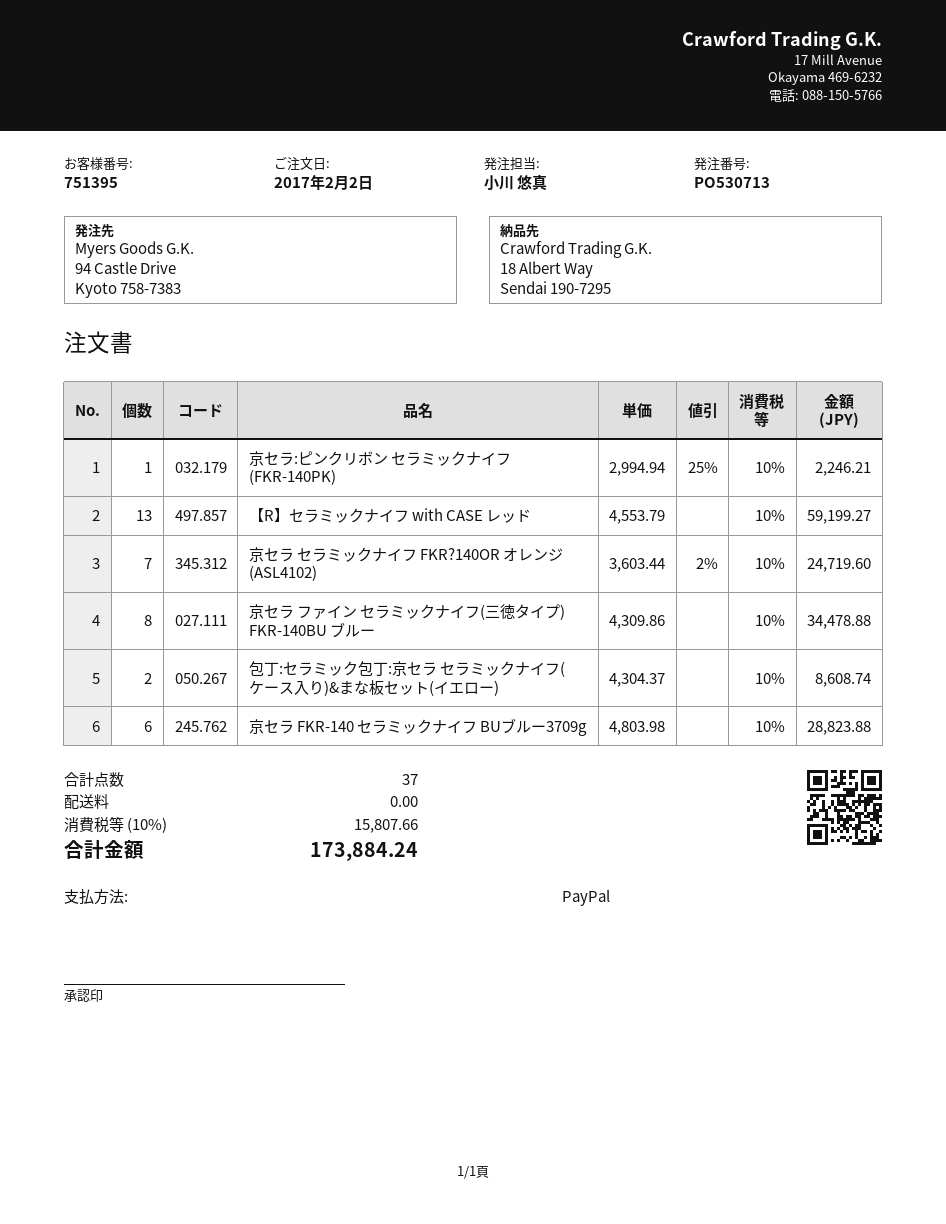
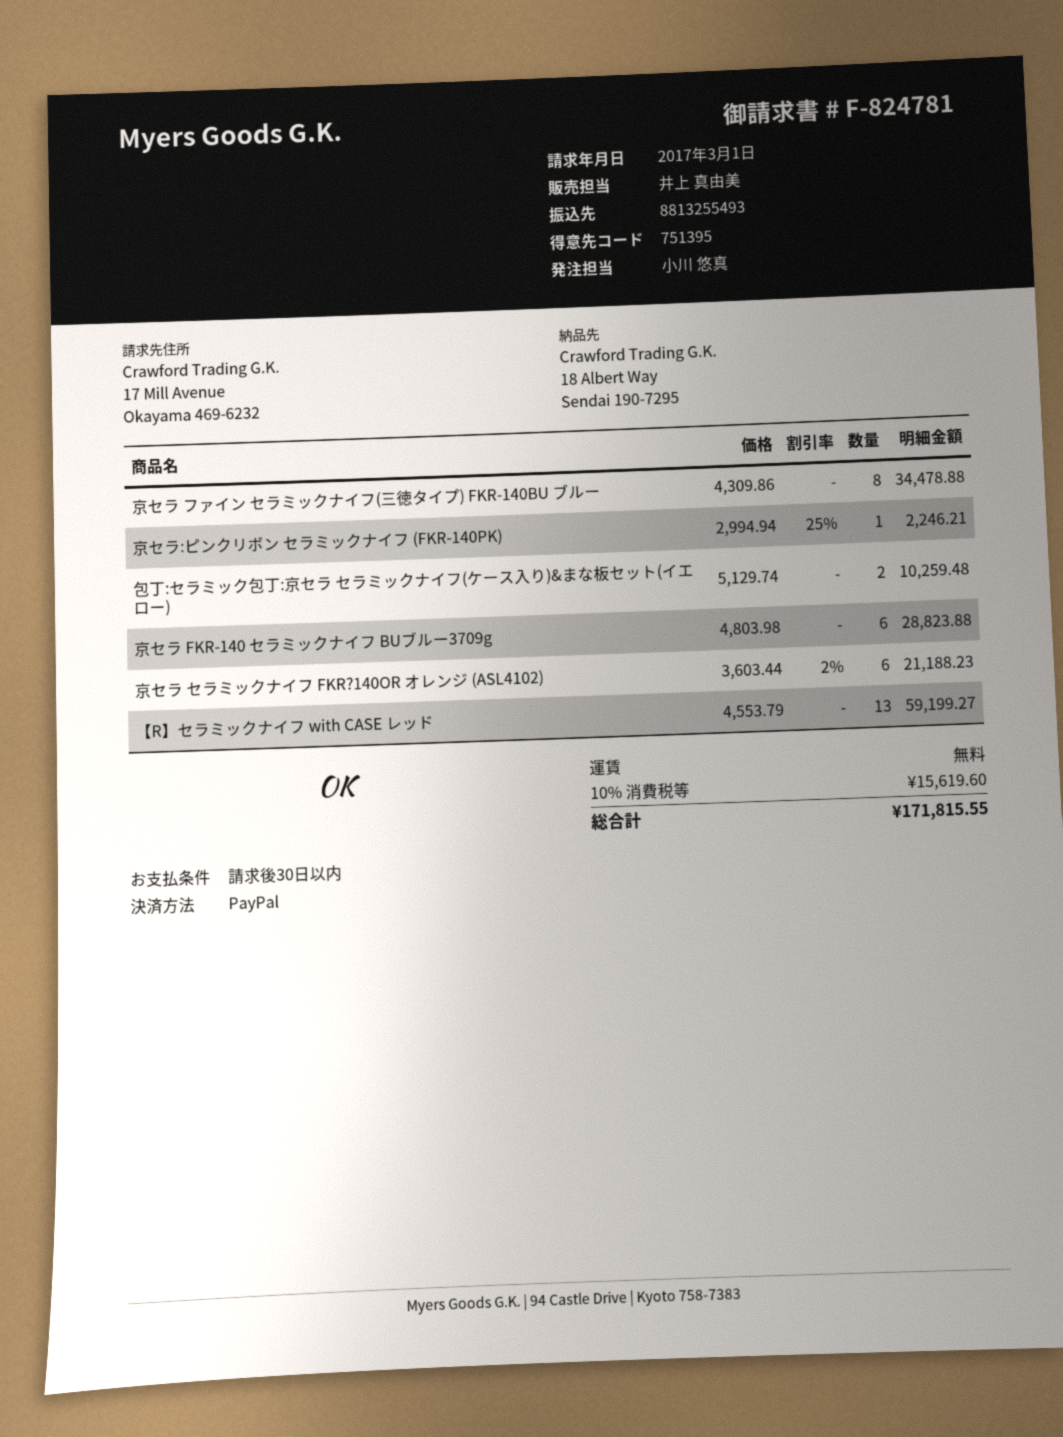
京セラ セラミックナイフ FKR?140OR オレンジ (ASL4102): 7 x 3603.44 - 2% = 24719.60 -> 6 x 3603.44 - 2% = 21188.23
包丁:セラミック包丁:京セラ セラミックナイフ(ケース入り)&まな板セット(イエロー): 2 x 4304.37 = 8608.74 -> 2 x 5129.74 = 10259.48
tax: 10% = 15807.66 -> 10% = 15619.60
total: 173884.24 -> 171815.55

